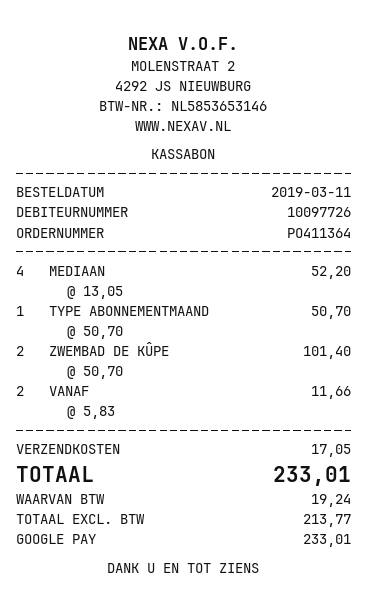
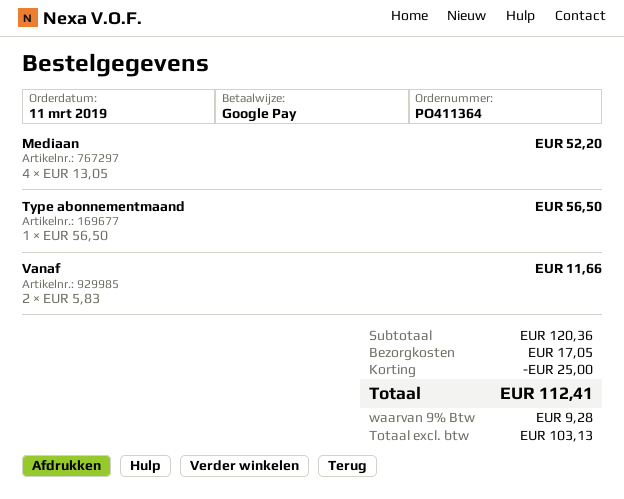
TYPE ABONNEMENTMAAND: 1 x 50.70 = 50.70 -> 1 x 56.50 = 56.50
ZWEMBAD DE KÛPE: 2 x 50.70 = 101.40 -> none
discount: none -> 25.00
net: 213.77 -> 103.13
tax: 19.24 -> 9.28
total: 233.01 -> 112.41

